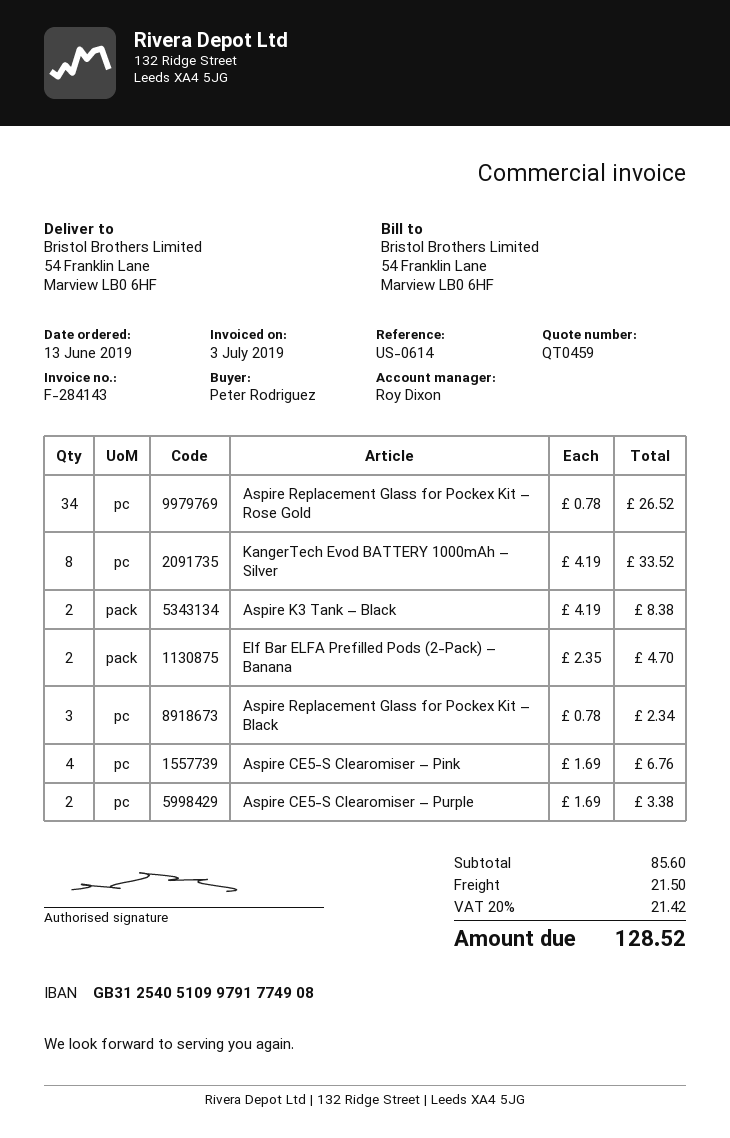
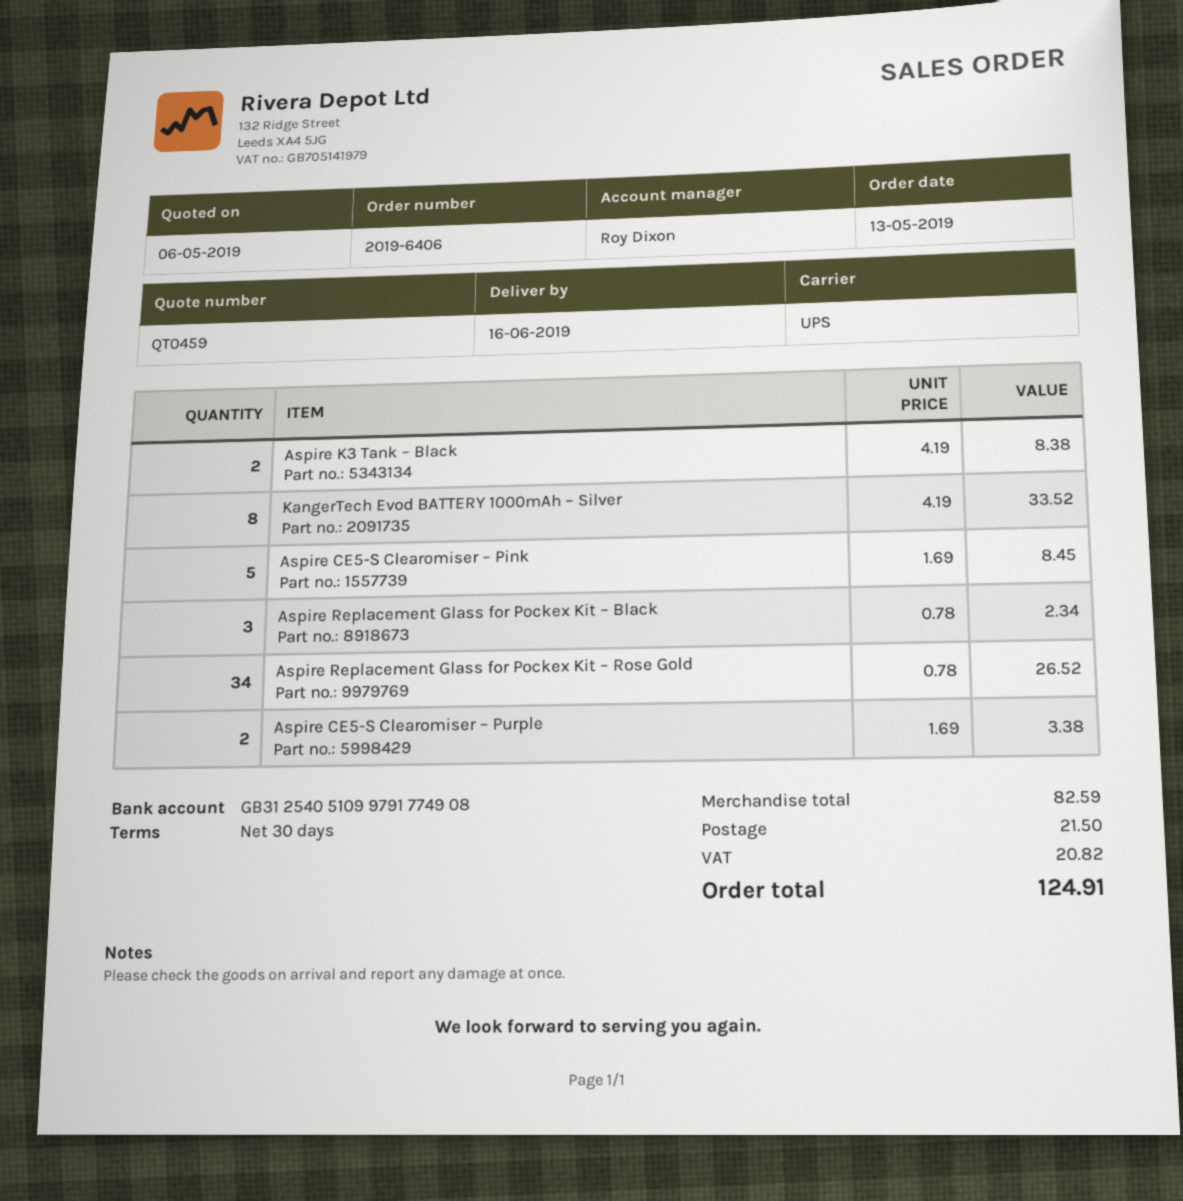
order date: 2019-06-13 -> 2019-05-13
Elf Bar ELFA Prefilled Pods (2-Pack) – Banana: 2 x 2.35 = 4.70 -> none
Aspire CE5-S Clearomiser – Pink: 4 x 1.69 = 6.76 -> 5 x 1.69 = 8.45
subtotal: 85.60 -> 82.59
tax: 21.42 -> 20.82
total: 128.52 -> 124.91

